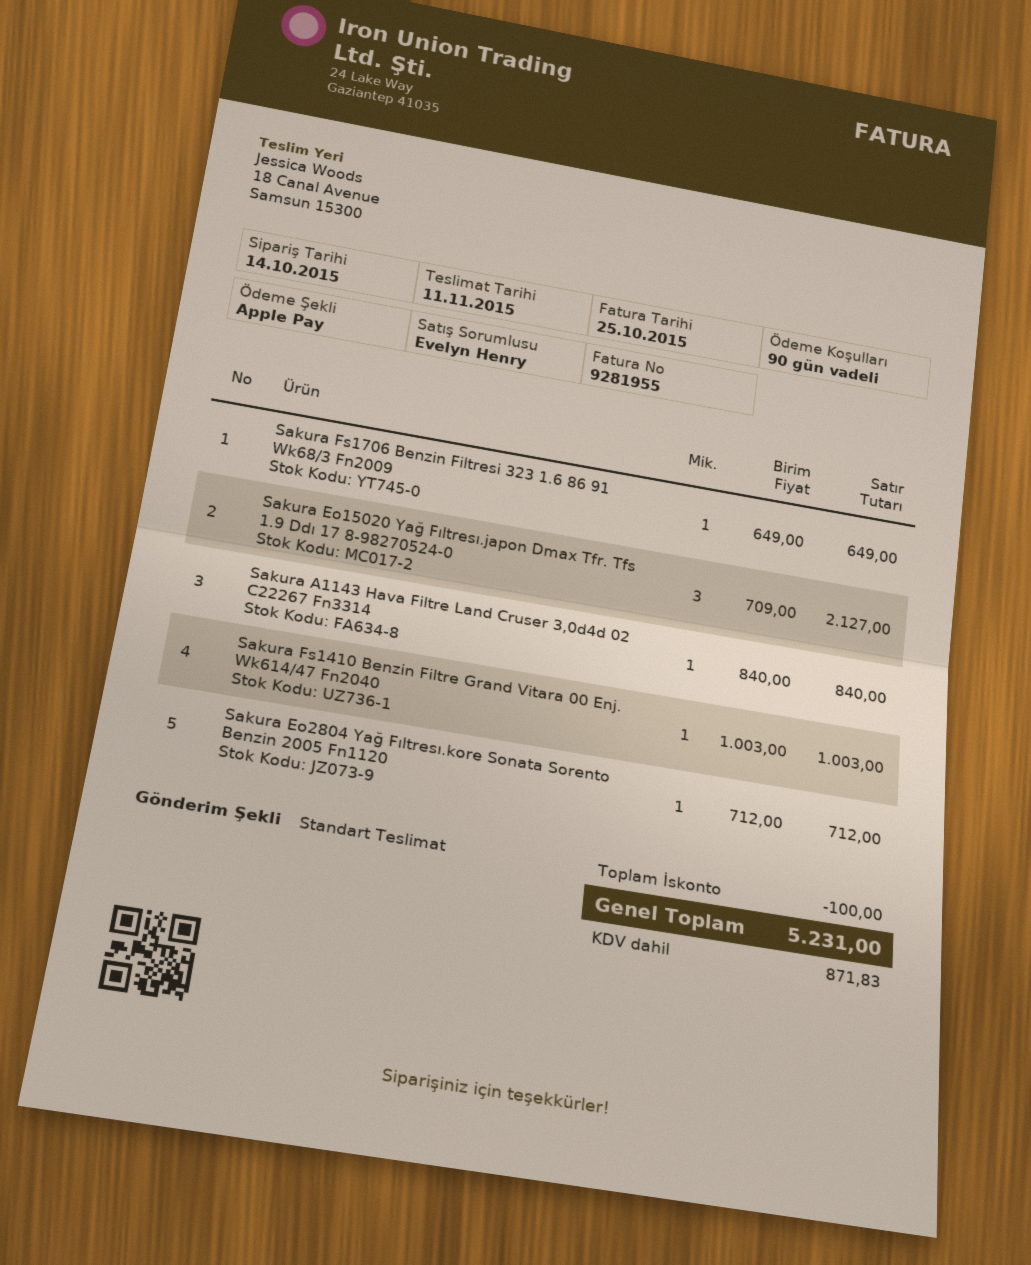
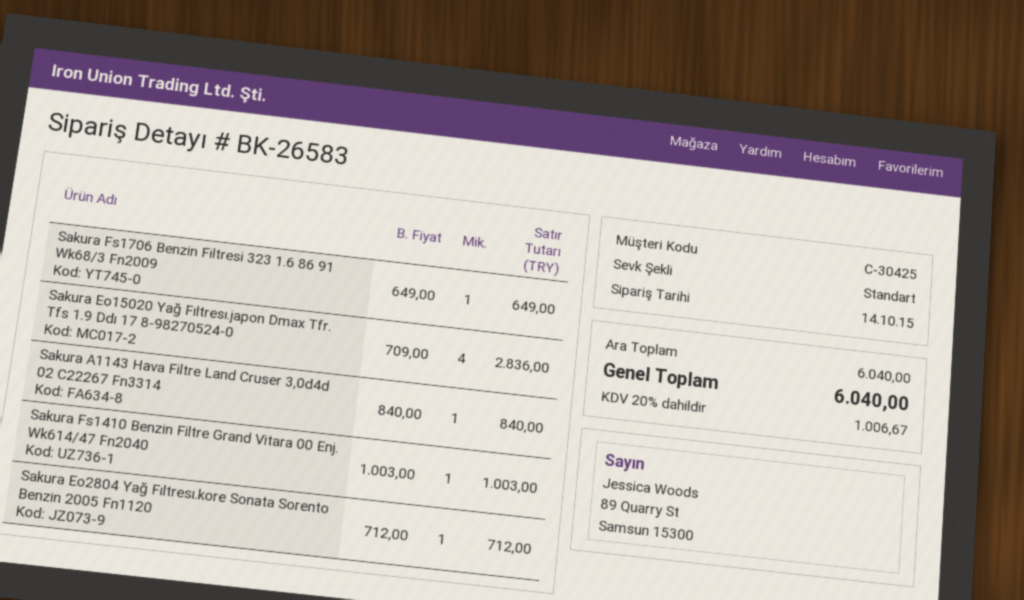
Sakura Eo15020 Yağ Fıltresı.japon Dmax Tfr. Tfs 1.9 Ddı 17 8-98270524-0: 3 x 709.00 = 2127.00 -> 4 x 709.00 = 2836.00
discount: 100.00 -> none
tax: 871.83 -> 1006.67
total: 5231.00 -> 6040.00

